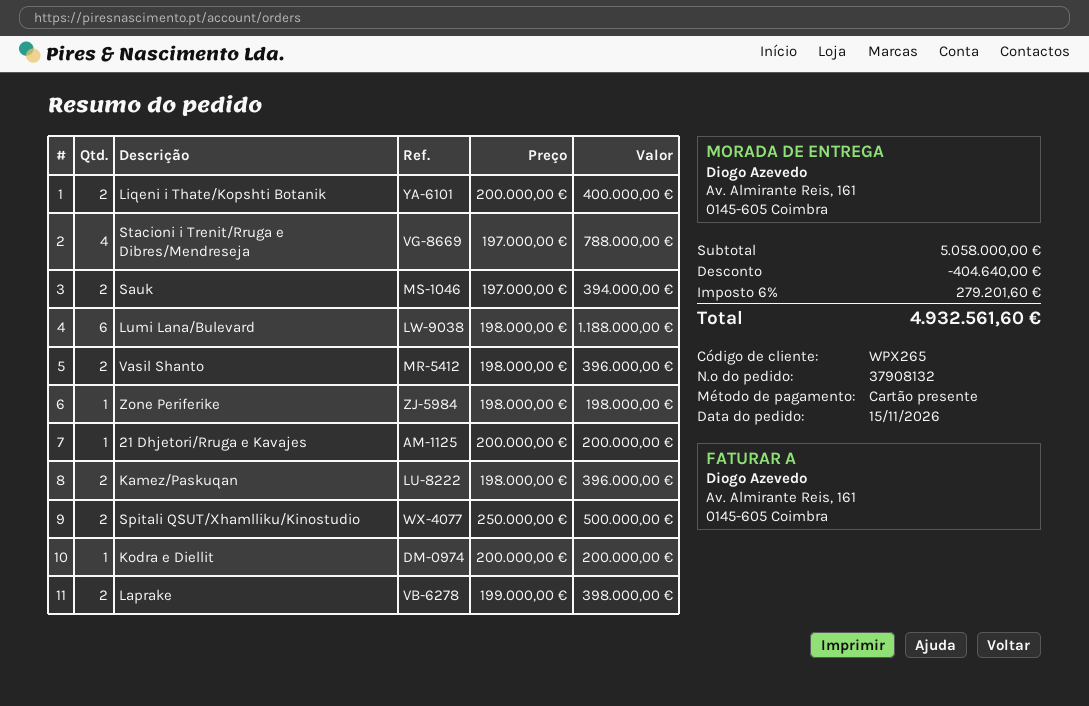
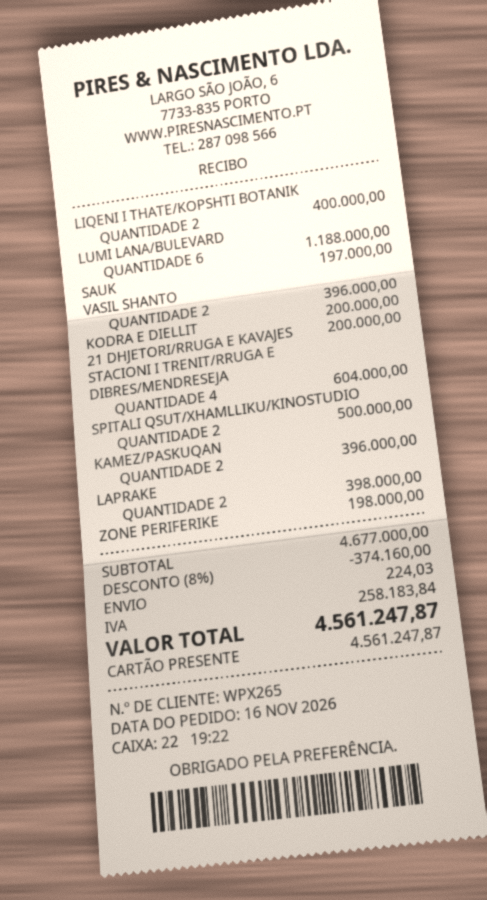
order date: 2026-11-15 -> 2026-11-16
Stacioni i Trenit/Rruga e Dibres/Mendreseja: 4 for 788000.00 -> 4 for 604000.00
Sauk: 2 for 394000.00 -> 1 for 197000.00
subtotal: 5058000.00 -> 4677000.00
discount: 404640.00 -> 374160.00
shipping: none -> 224.03
tax: 279201.60 -> 258183.84
total: 4932561.60 -> 4561247.87

